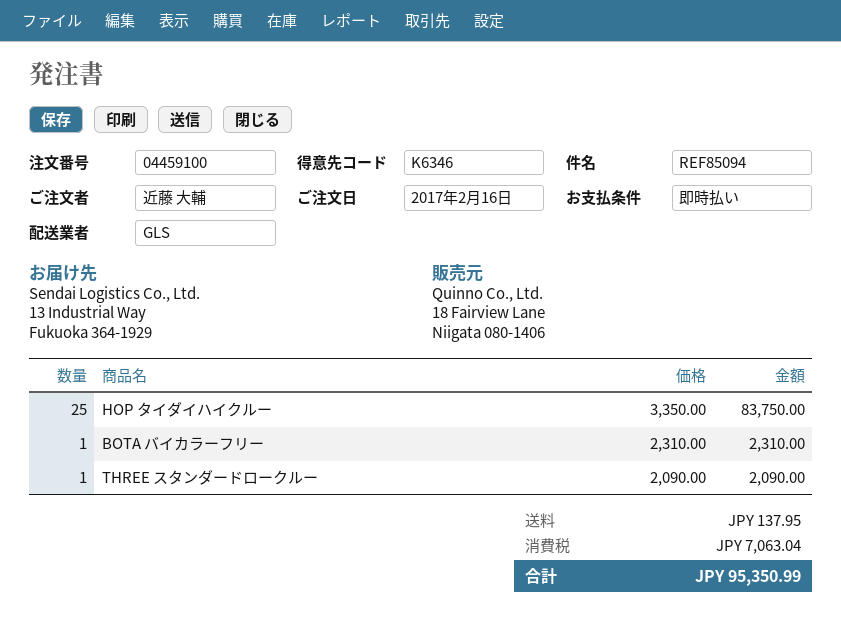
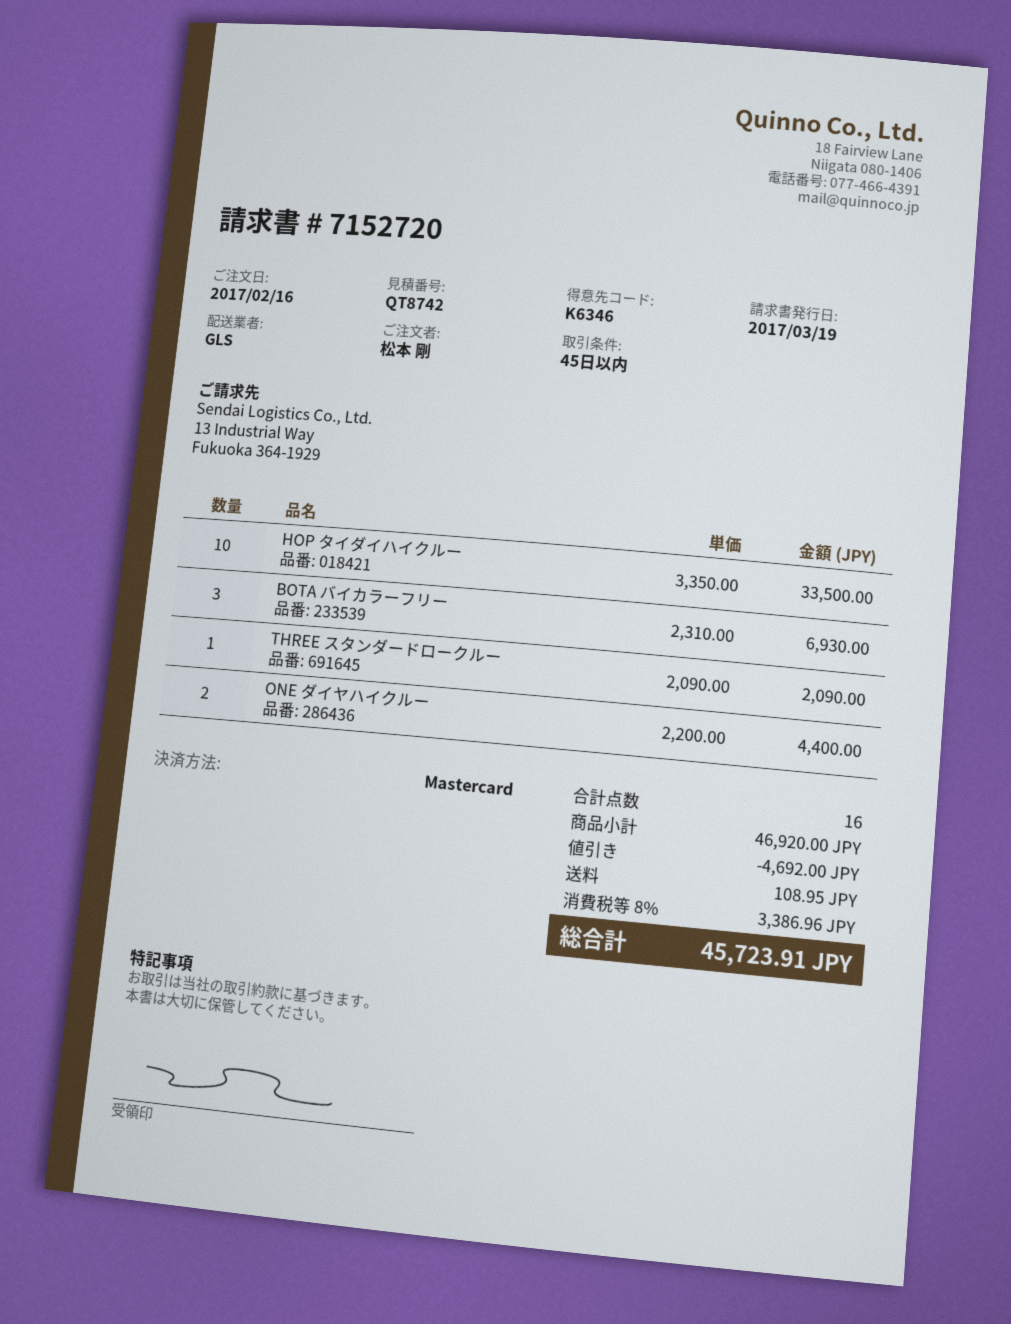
payment terms: on receipt -> 45 days
ordered by: 近藤 大輔 -> 松本 剛
HOP タイダイハイクルー: 25 x 3350.00 = 83750.00 -> 10 x 3350.00 = 33500.00
BOTA バイカラーフリー: 1 x 2310.00 = 2310.00 -> 3 x 2310.00 = 6930.00
ONE ダイヤハイクルー: none -> 2 x 2200.00 = 4400.00
discount: none -> 4692.00
shipping: 137.95 -> 108.95
tax: 7063.04 -> 3386.96
total: 95350.99 -> 45723.91

